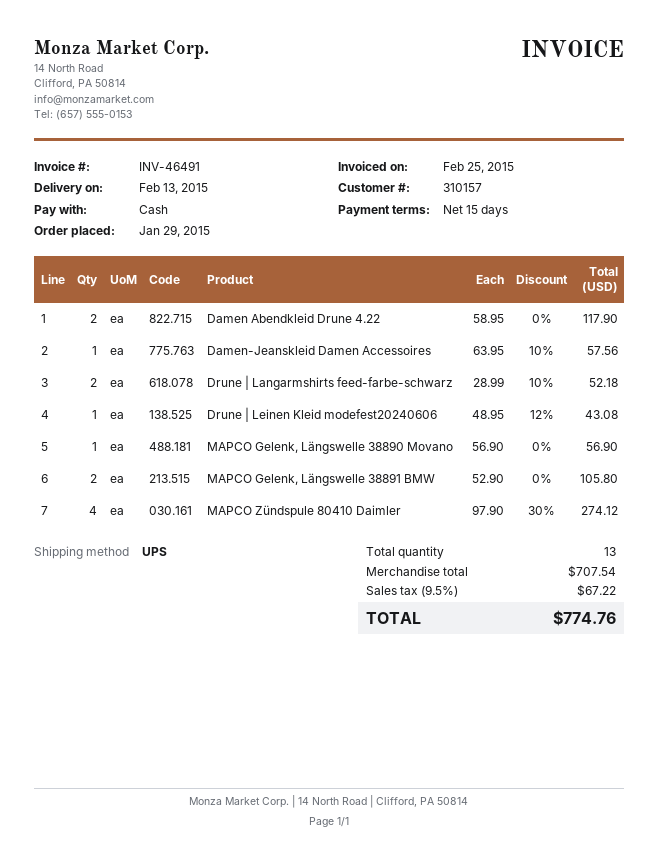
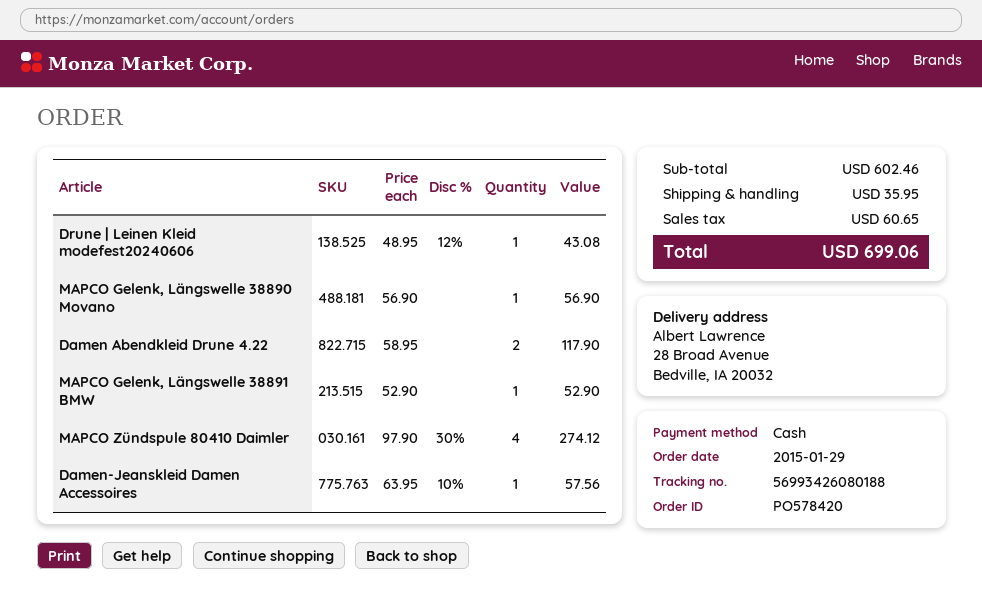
Drune | Langarmshirts feed-farbe-schwarz: 2 x 28.99 - 10% = 52.18 -> none
MAPCO Gelenk, Längswelle 38891 BMW: 2 x 52.90 = 105.80 -> 1 x 52.90 = 52.90
subtotal: 707.54 -> 602.46
shipping: none -> 35.95
tax: 67.22 -> 60.65
total: 774.76 -> 699.06

